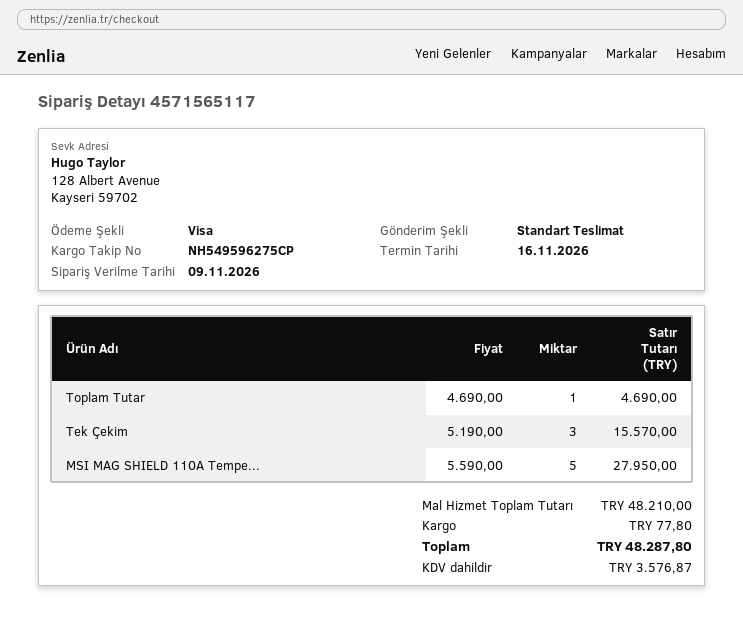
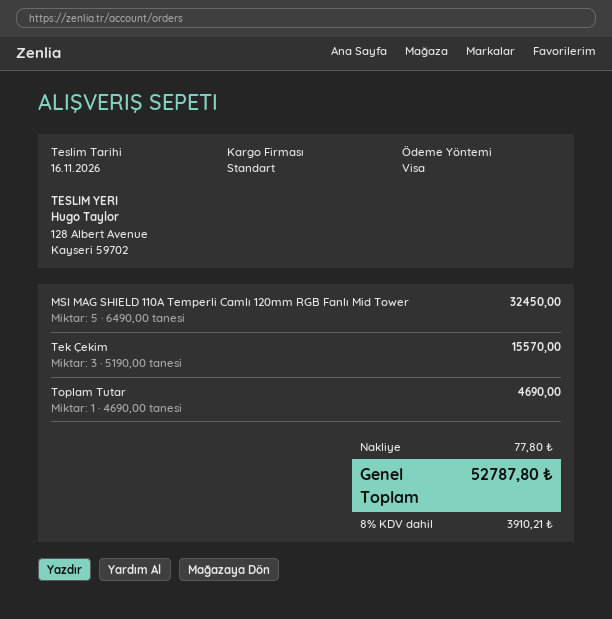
MSI MAG SHIELD 110A Tempe...: 5 x 5590.00 = 27950.00 -> 5 x 6490.00 = 32450.00
tax: 3576.87 -> 3910.21
total: 48287.80 -> 52787.80

